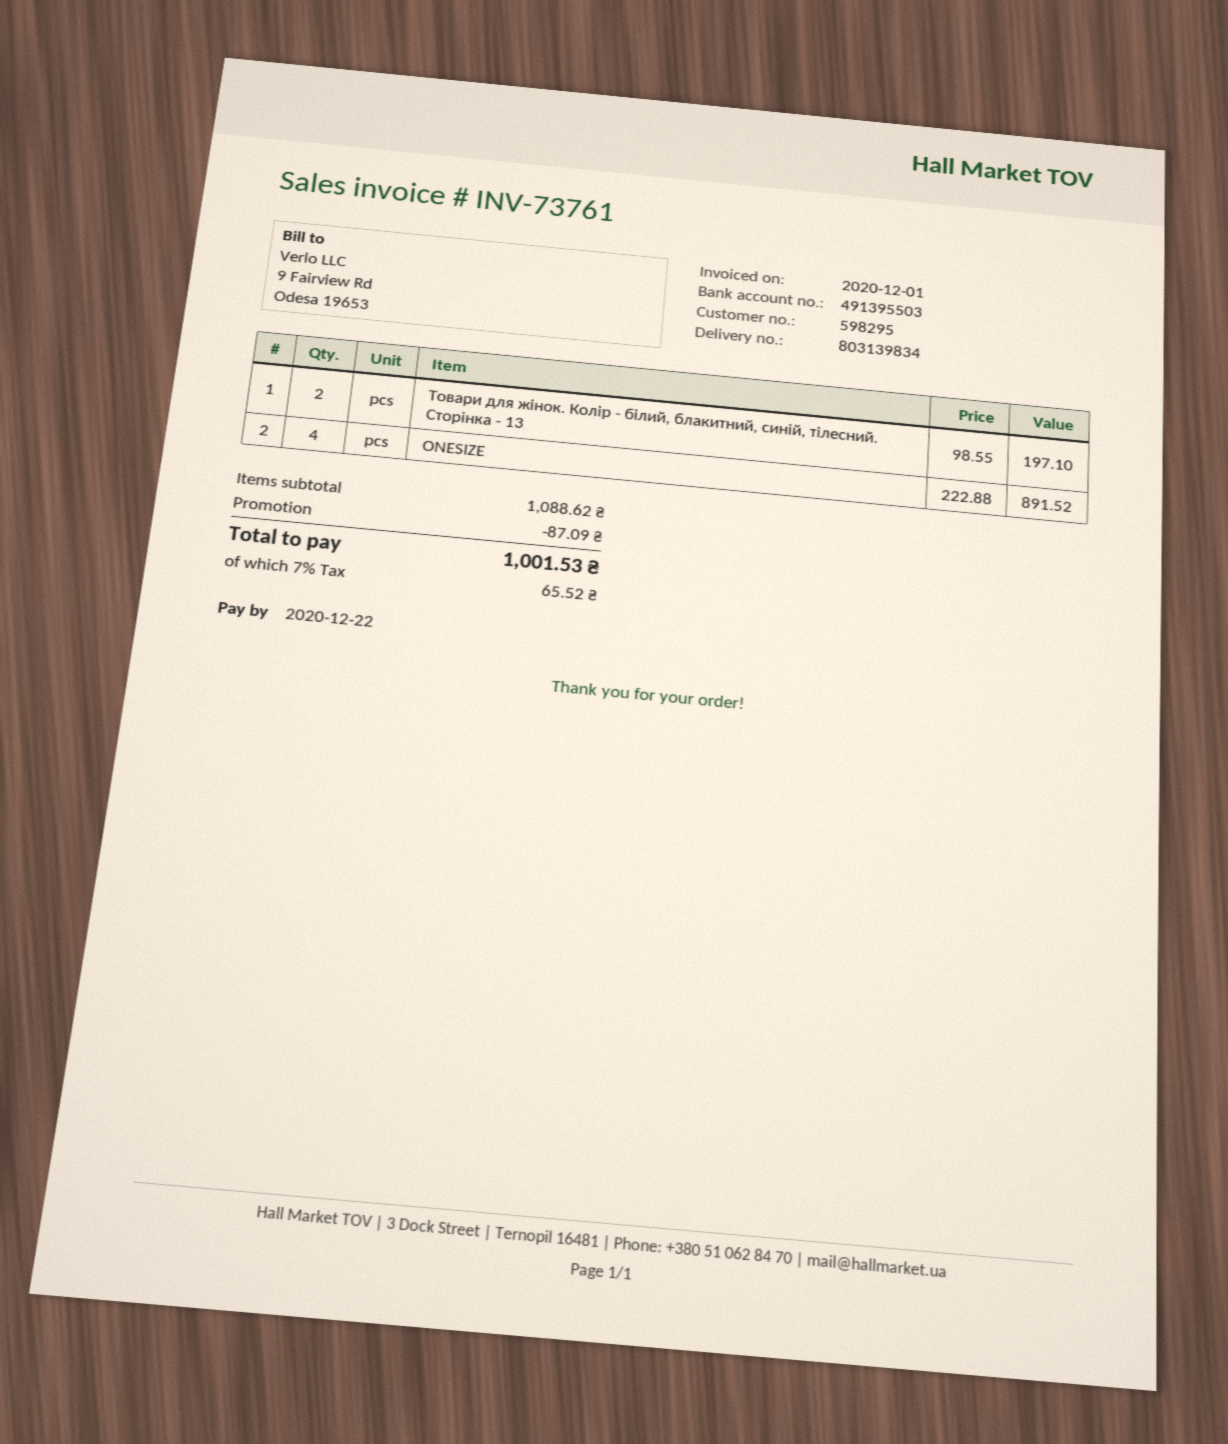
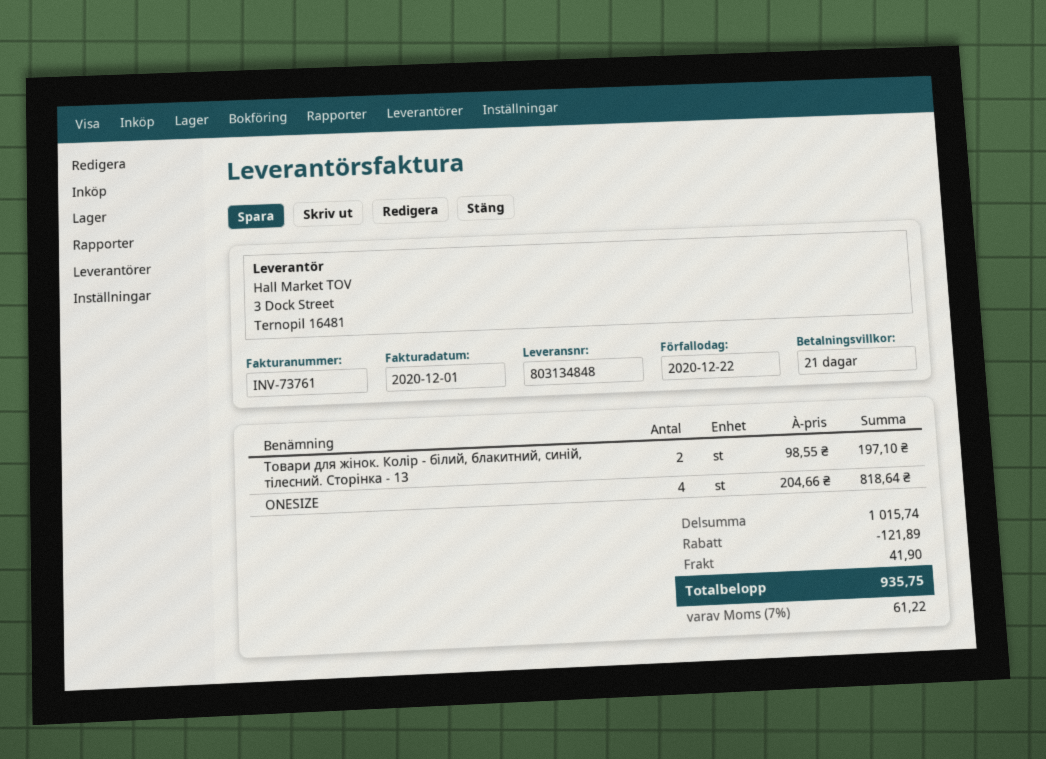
delivery note number: 803139834 -> 803134848
ONESIZE: 4 x 222.88 = 891.52 -> 4 x 204.66 = 818.64
subtotal: 1088.62 -> 1015.74
discount: 87.09 -> 121.89
shipping: none -> 41.90
tax: 7% = 65.52 -> 7% = 61.22
total: 1001.53 -> 935.75

